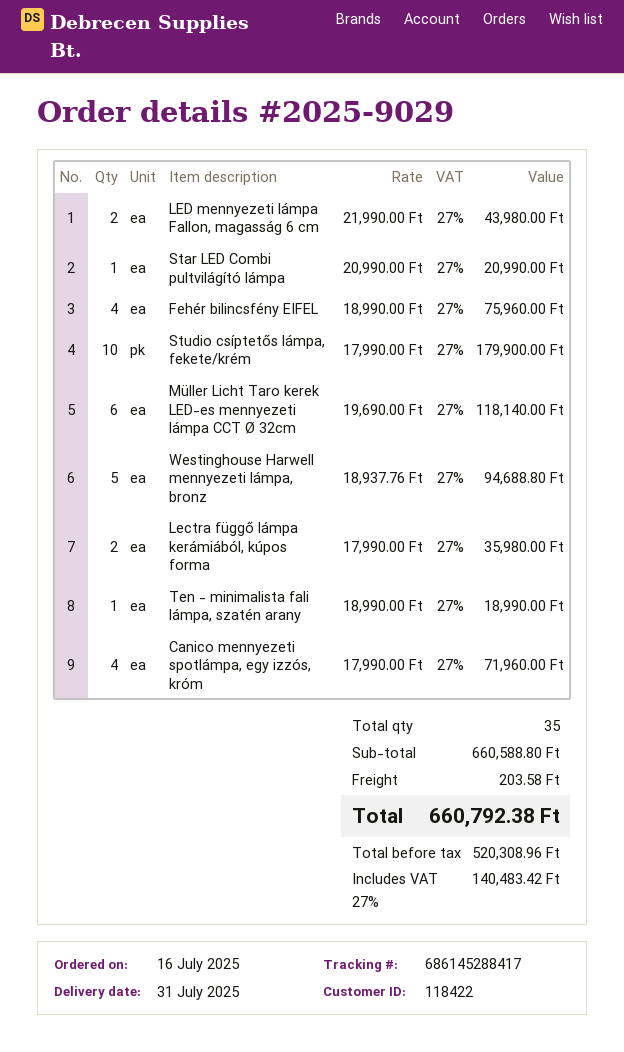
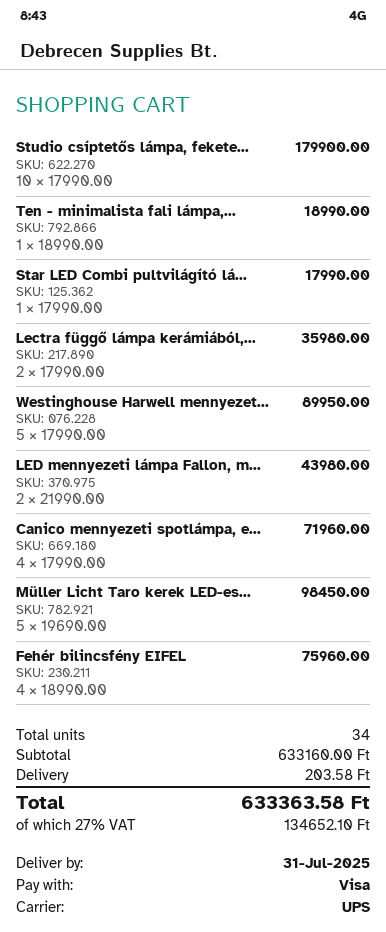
Star LED Combi pultvilágító lámpa: 1 x 20990.00 = 20990.00 -> 1 x 17990.00 = 17990.00
Müller Licht Taro kerek LED-es mennyezeti lámpa CCT Ø 32cm: 6 x 19690.00 = 118140.00 -> 5 x 19690.00 = 98450.00
Westinghouse Harwell mennyezeti lámpa, bronz: 5 x 18937.76 = 94688.80 -> 5 x 17990.00 = 89950.00
total quantity: 35 -> 34
subtotal: 660588.80 -> 633160.00
tax: 27% = 140483.42 -> 27% = 134652.10
total: 660792.38 -> 633363.58

